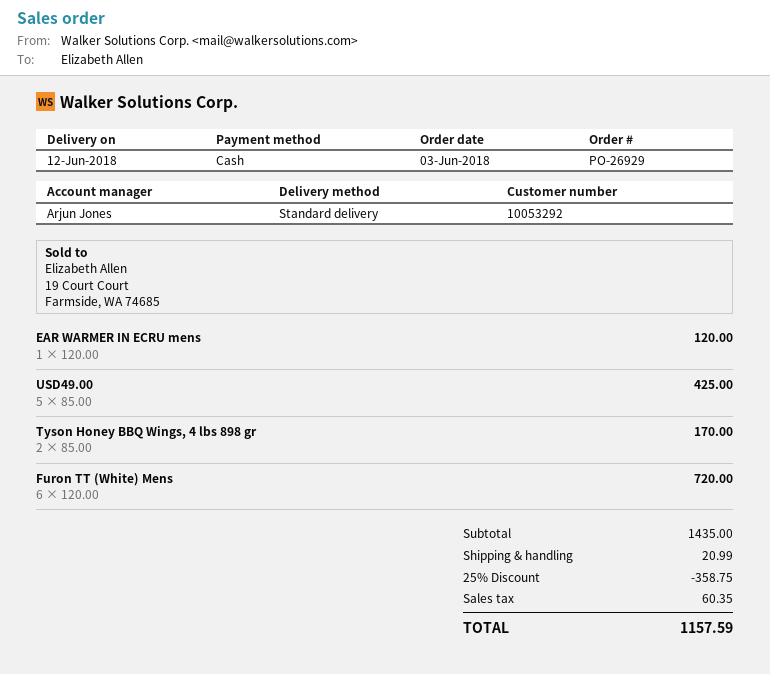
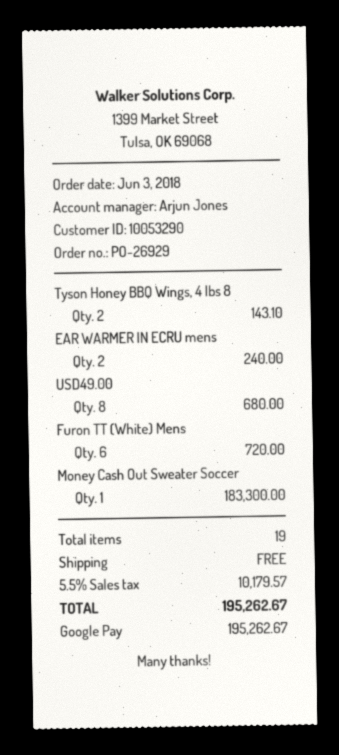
customer number: 10053292 -> 10053290
payment method: cash -> Google Pay
EAR WARMER IN ECRU mens: 1 for 120.00 -> 2 for 240.00
USD49.00: 5 for 425.00 -> 8 for 680.00
Tyson Honey BBQ Wings, 4 lbs 898 gr: 2 for 170.00 -> 2 for 143.10
Money Cash Out Sweater Soccer: none -> 1 for 183300.00
discount: 25% = 358.75 -> none
shipping: 20.99 -> 0.00
tax: 60.35 -> 10179.57
total: 1157.59 -> 195262.67

